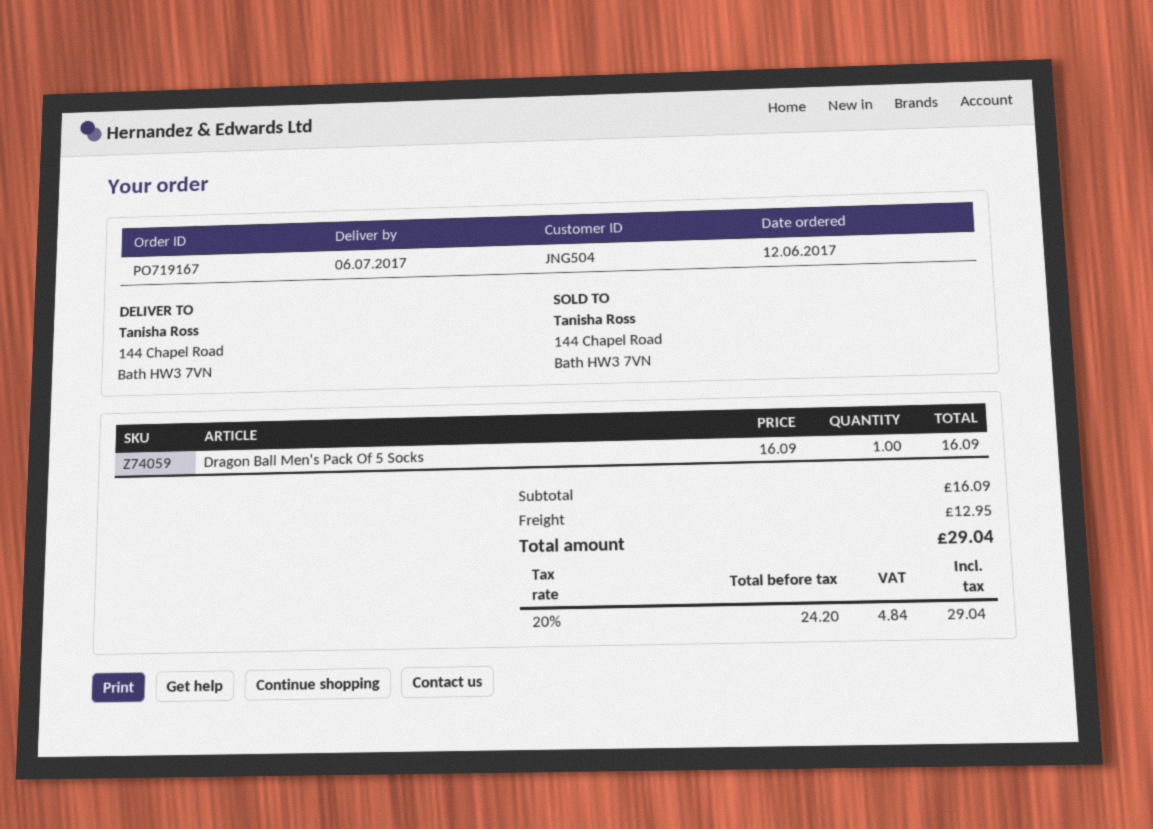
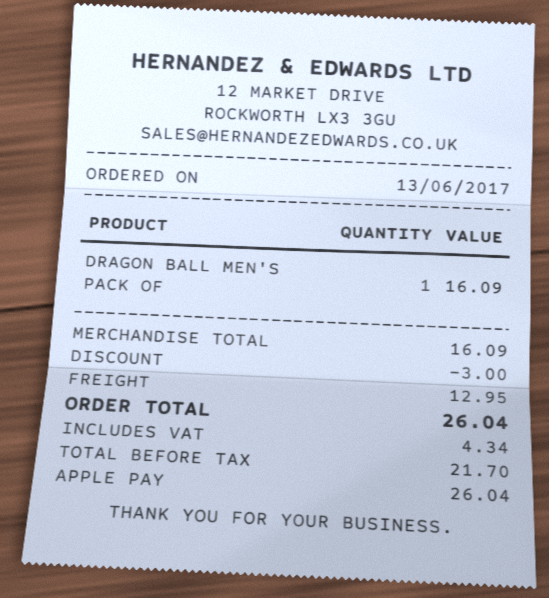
order date: 2017-06-12 -> 2017-06-13
discount: none -> 3.00
net: 24.20 -> 21.70
tax: 4.84 -> 4.34
total: 29.04 -> 26.04

